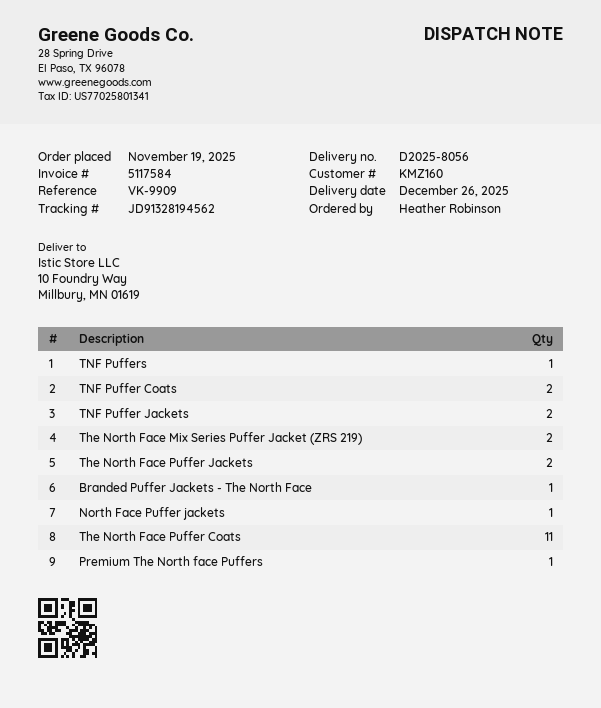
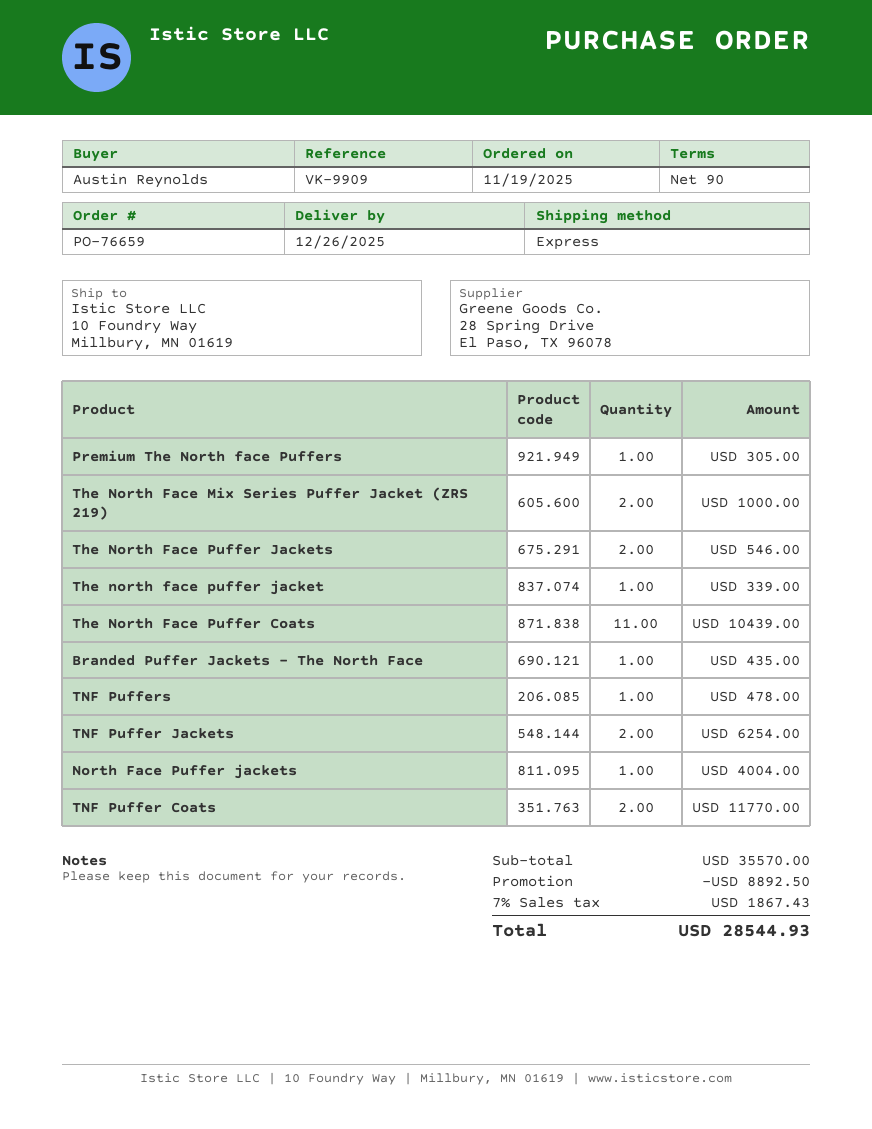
ordered by: Heather Robinson -> Austin Reynolds
The north face puffer jacket: none -> 1

